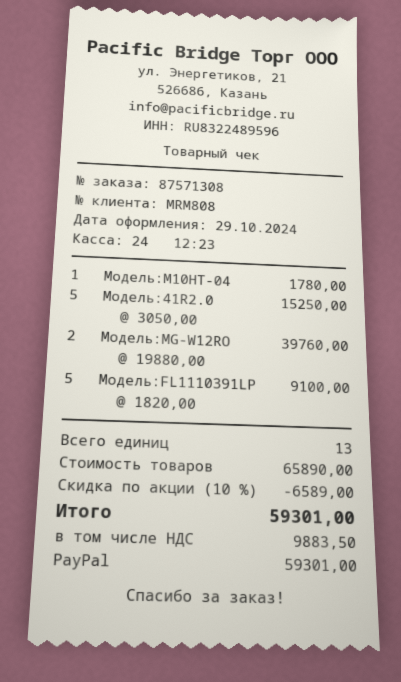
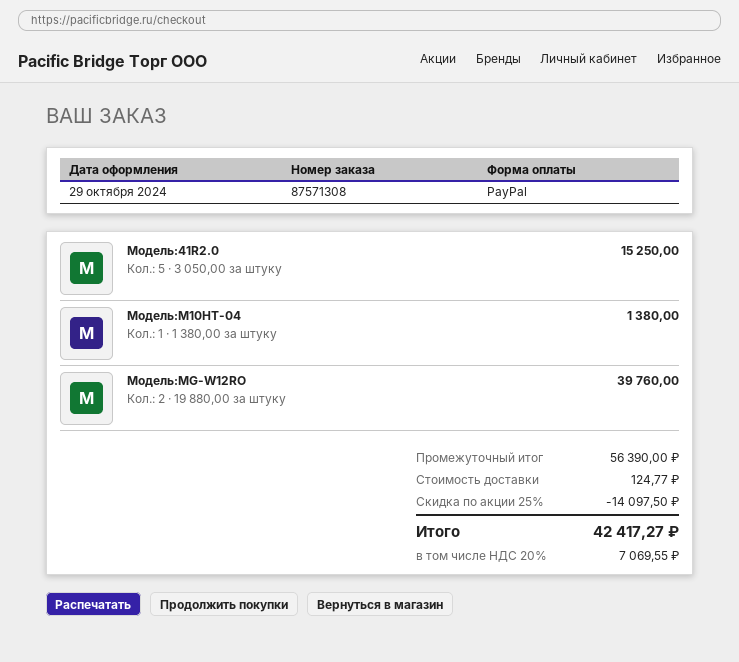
Модель:M10HT-04: 1 x 1780.00 = 1780.00 -> 1 x 1380.00 = 1380.00
Модель:FL1110391LP: 5 x 1820.00 = 9100.00 -> none
subtotal: 65890.00 -> 56390.00
discount: 10% = 6589.00 -> 25% = 14097.50
shipping: none -> 124.77
tax: 9883.50 -> 7069.55
total: 59301.00 -> 42417.27

